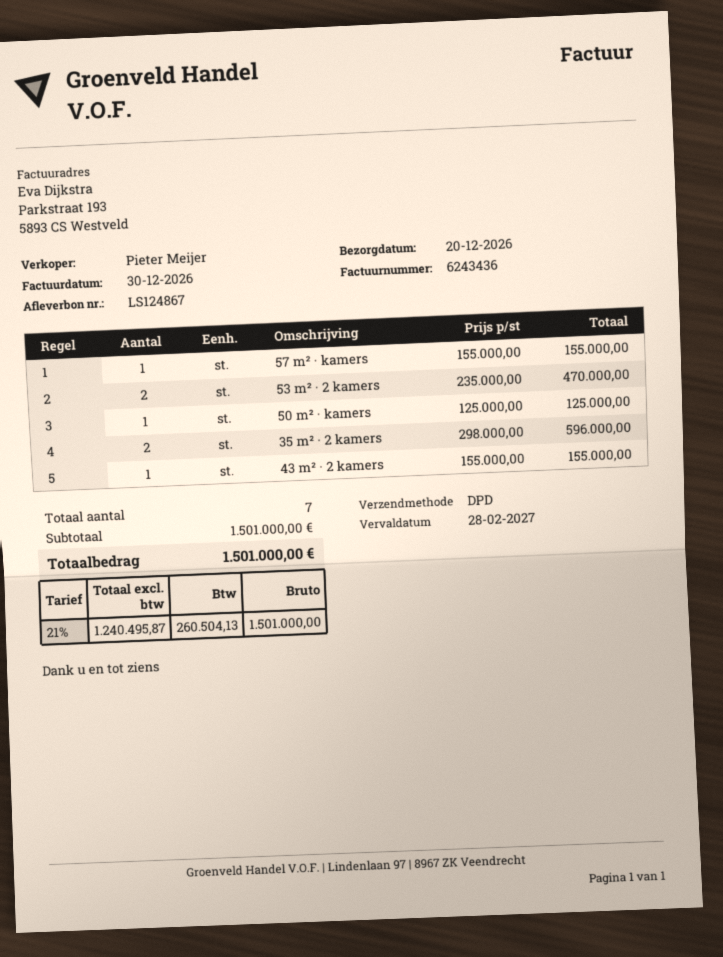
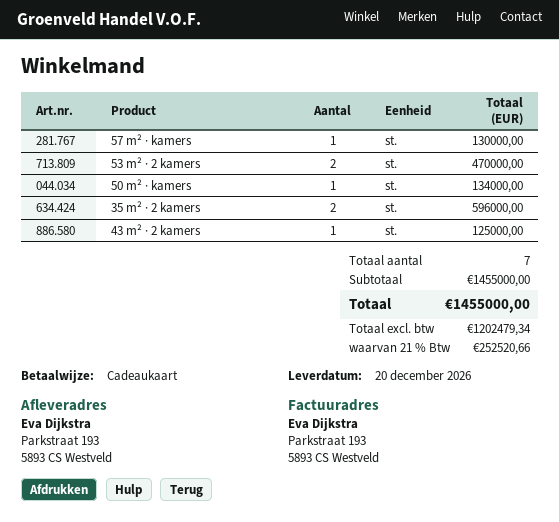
57 m² · kamers: 1 for 155000.00 -> 1 for 130000.00
50 m² · kamers: 1 for 125000.00 -> 1 for 134000.00
43 m² · 2 kamers: 1 for 155000.00 -> 1 for 125000.00
subtotal: 1501000.00 -> 1455000.00
net: 1240495.87 -> 1202479.34
tax: 21% = 260504.13 -> 21% = 252520.66
total: 1501000.00 -> 1455000.00

